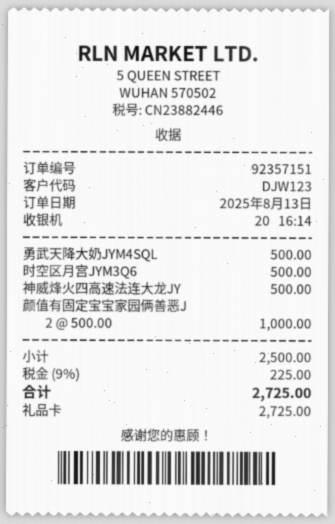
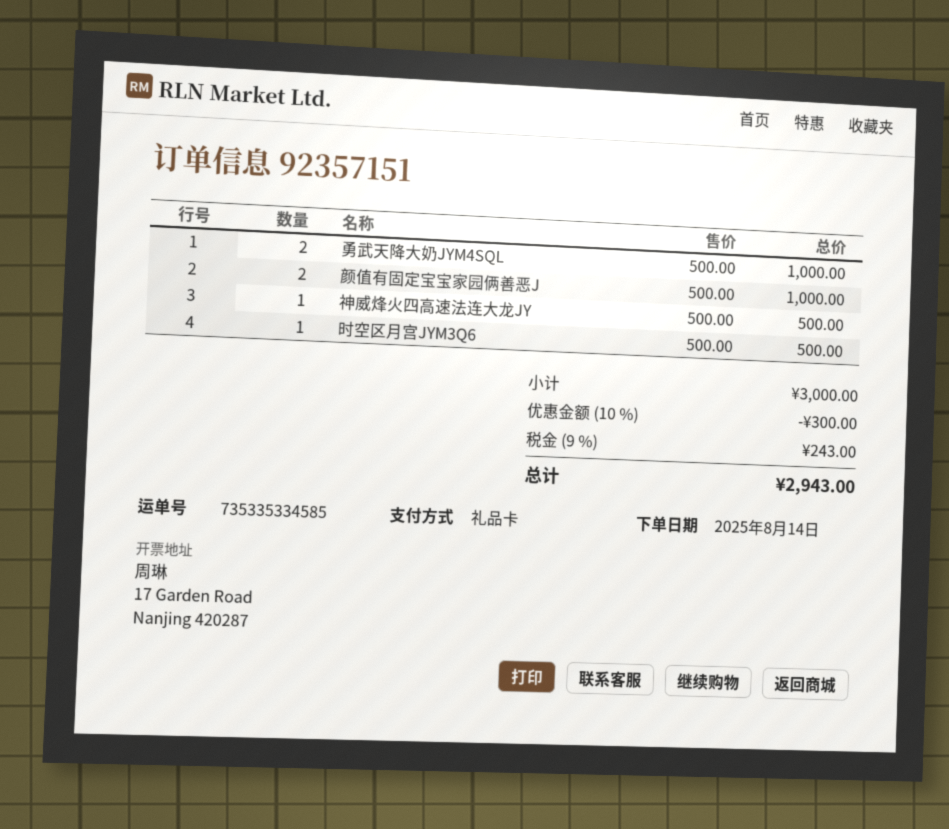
order date: 2025-08-13 -> 2025-08-14
勇武天降大奶JYM4SQL: 1 x 500.00 = 500.00 -> 2 x 500.00 = 1000.00
subtotal: 2500.00 -> 3000.00
discount: none -> 10% = 300.00
tax: 9% = 225.00 -> 9% = 243.00
total: 2725.00 -> 2943.00

